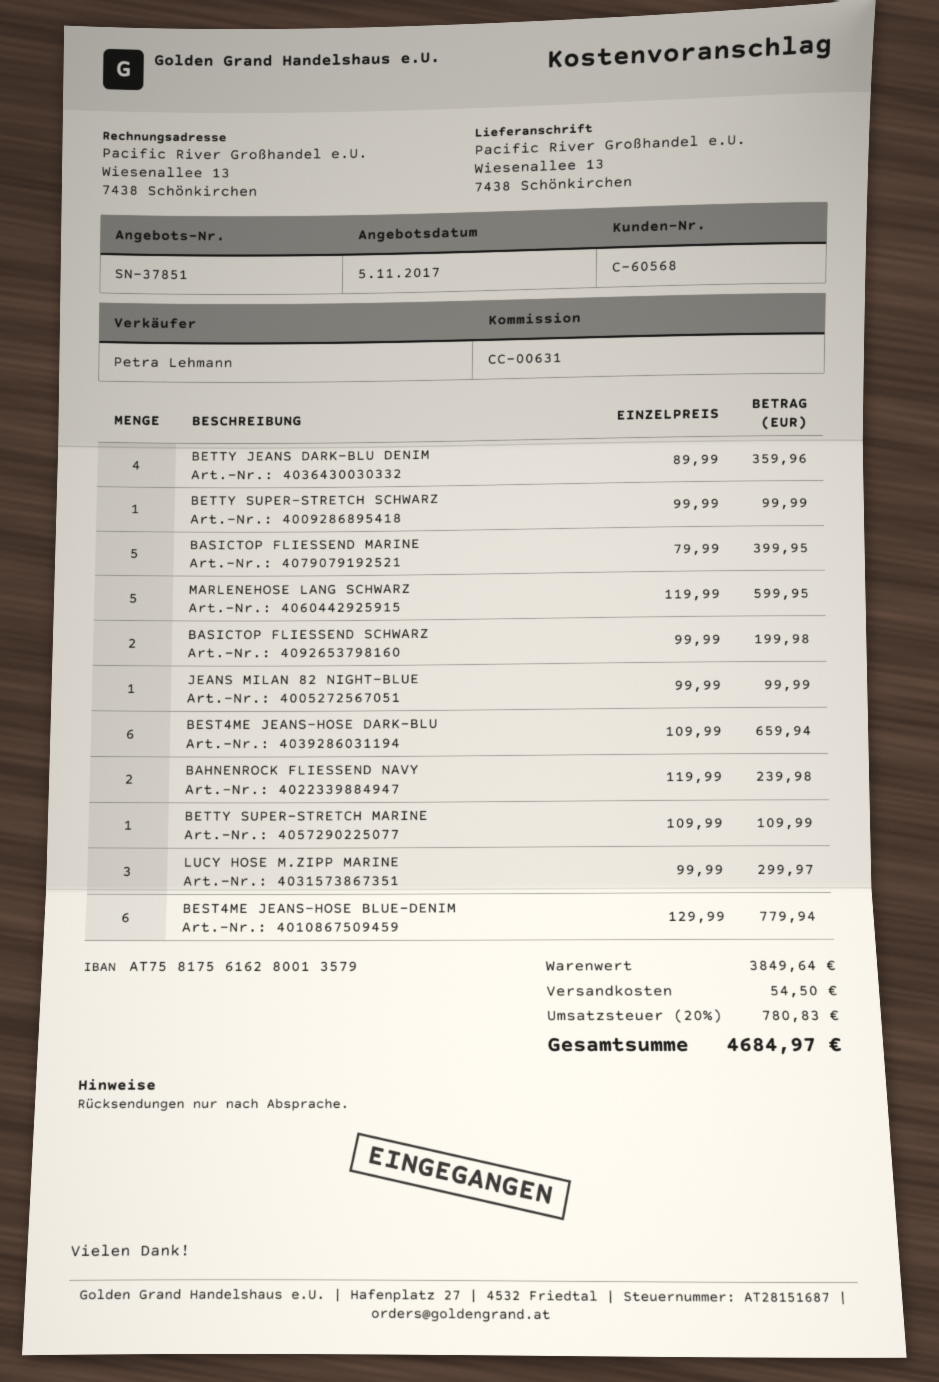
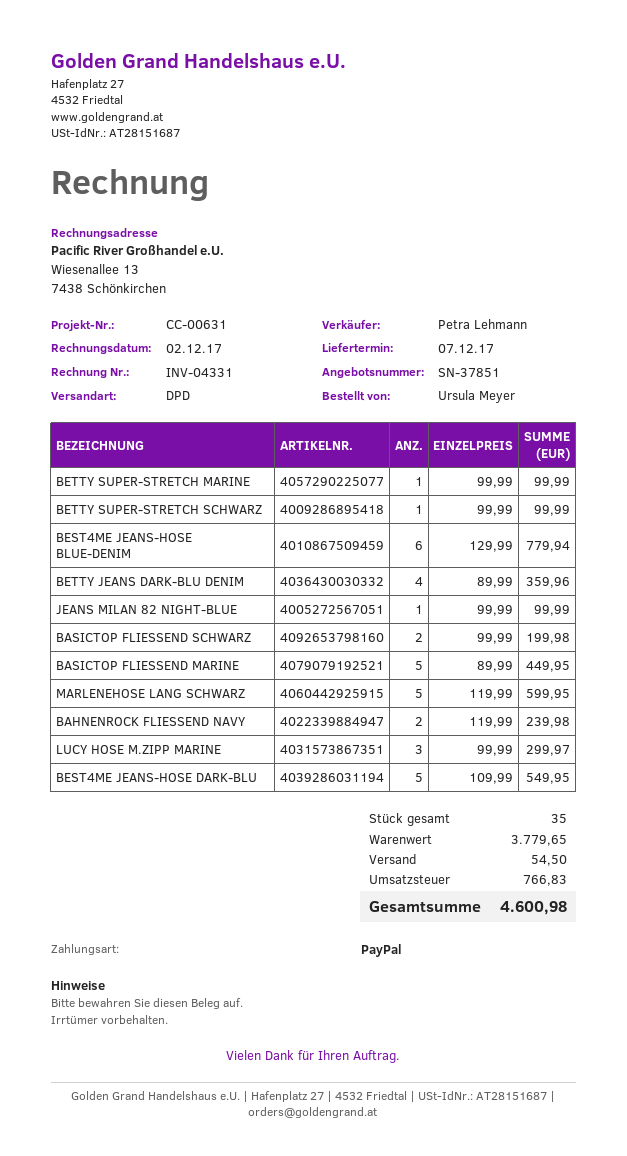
BASICTOP FLIESSEND MARINE: 5 x 79.99 = 399.95 -> 5 x 89.99 = 449.95
BEST4ME JEANS-HOSE DARK-BLU: 6 x 109.99 = 659.94 -> 5 x 109.99 = 549.95
BETTY SUPER-STRETCH MARINE: 1 x 109.99 = 109.99 -> 1 x 99.99 = 99.99
subtotal: 3849.64 -> 3779.65
tax: 780.83 -> 766.83
total: 4684.97 -> 4600.98

